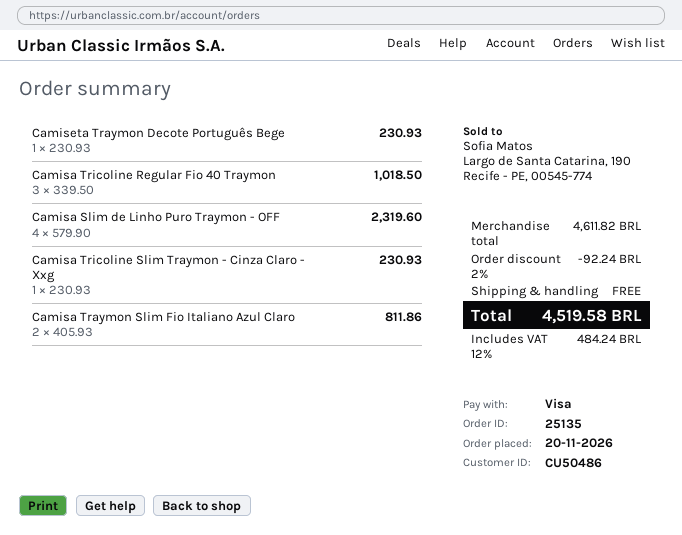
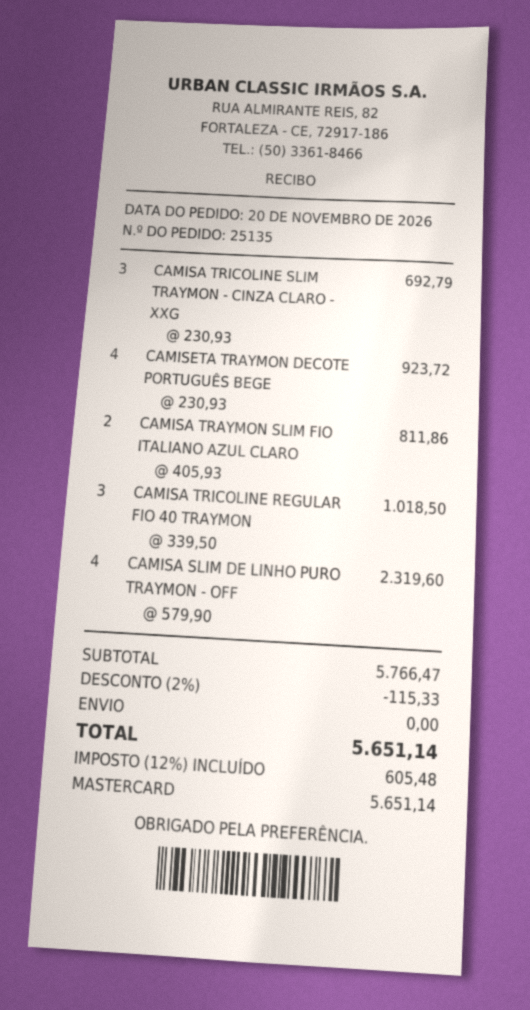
payment method: Visa -> Mastercard
Camiseta Traymon Decote Português Bege: 1 x 230.93 = 230.93 -> 4 x 230.93 = 923.72
Camisa Tricoline Slim Traymon - Cinza Claro - Xxg: 1 x 230.93 = 230.93 -> 3 x 230.93 = 692.79
subtotal: 4611.82 -> 5766.47
discount: 2% = 92.24 -> 2% = 115.33
tax: 12% = 484.24 -> 12% = 605.48
total: 4519.58 -> 5651.14

